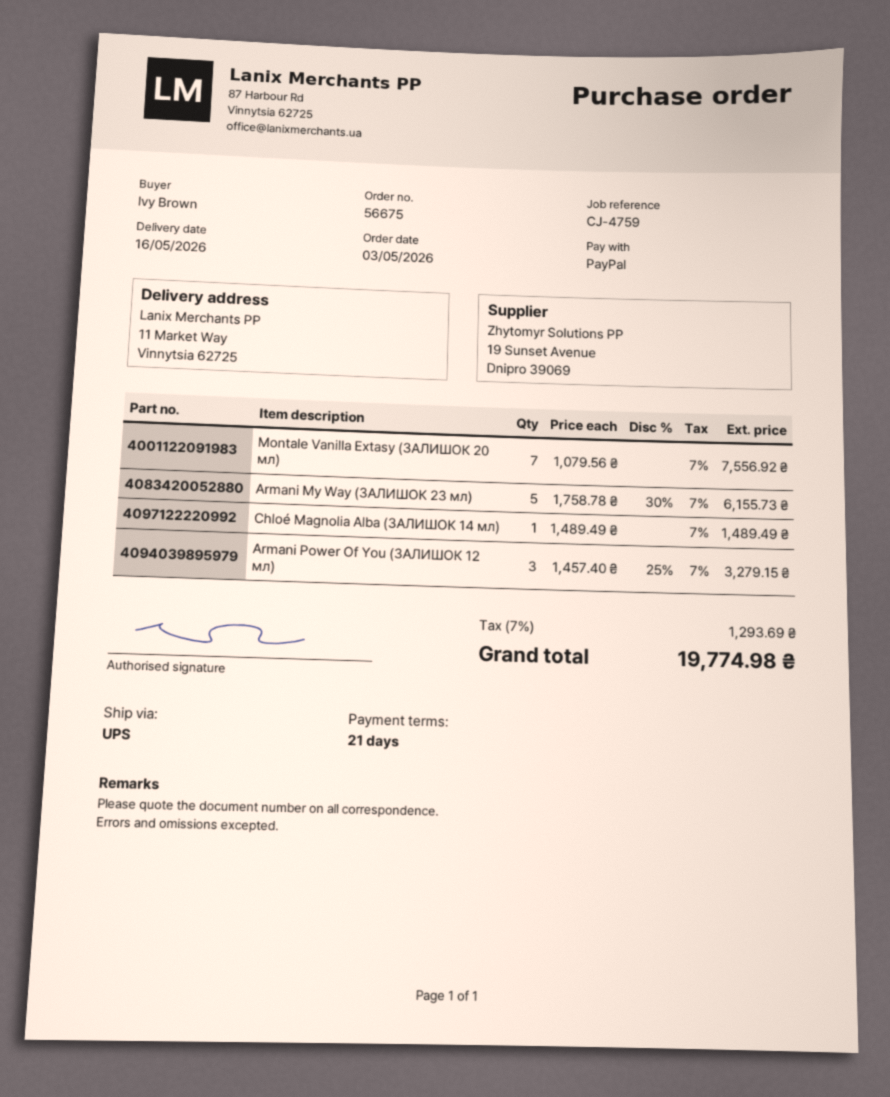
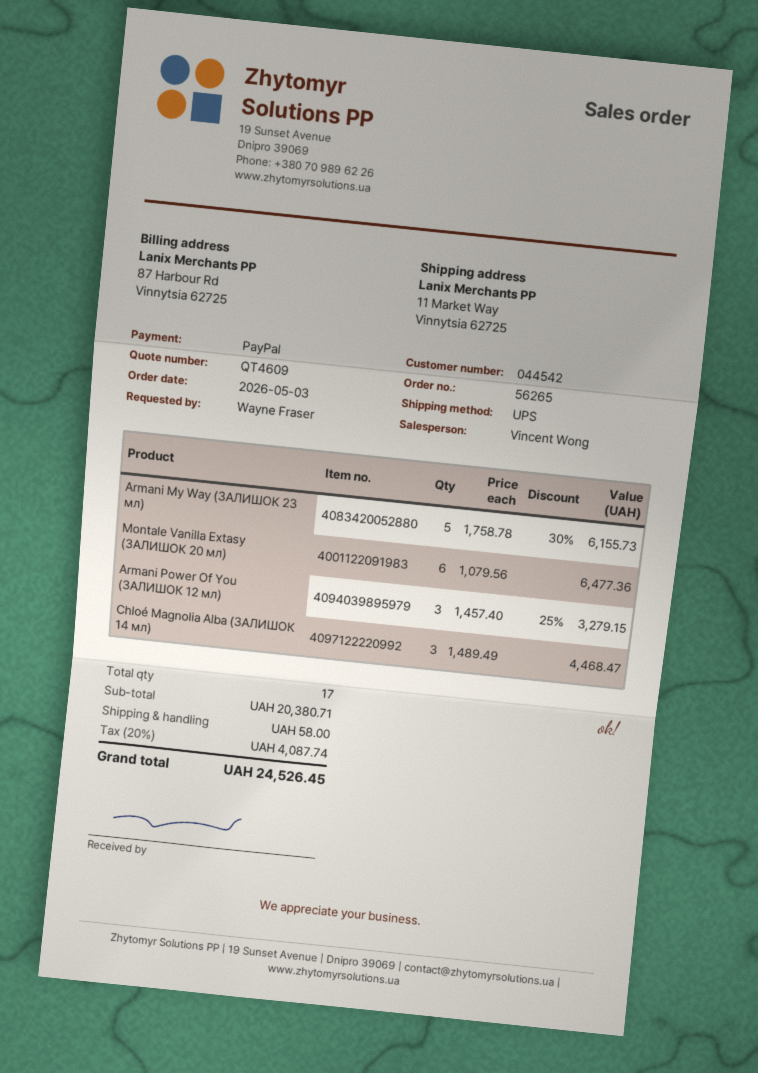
order number: 56675 -> 56265
ordered by: Ivy Brown -> Wayne Fraser
Montale Vanilla Extasy (ЗАЛИШОК 20 мл): 7 x 1079.56 = 7556.92 -> 6 x 1079.56 = 6477.36
Chloé Magnolia Alba (ЗАЛИШОК 14 мл): 1 x 1489.49 = 1489.49 -> 3 x 1489.49 = 4468.47
shipping: none -> 58.00
tax: 7% = 1293.69 -> 20% = 4087.74
total: 19774.98 -> 24526.45

